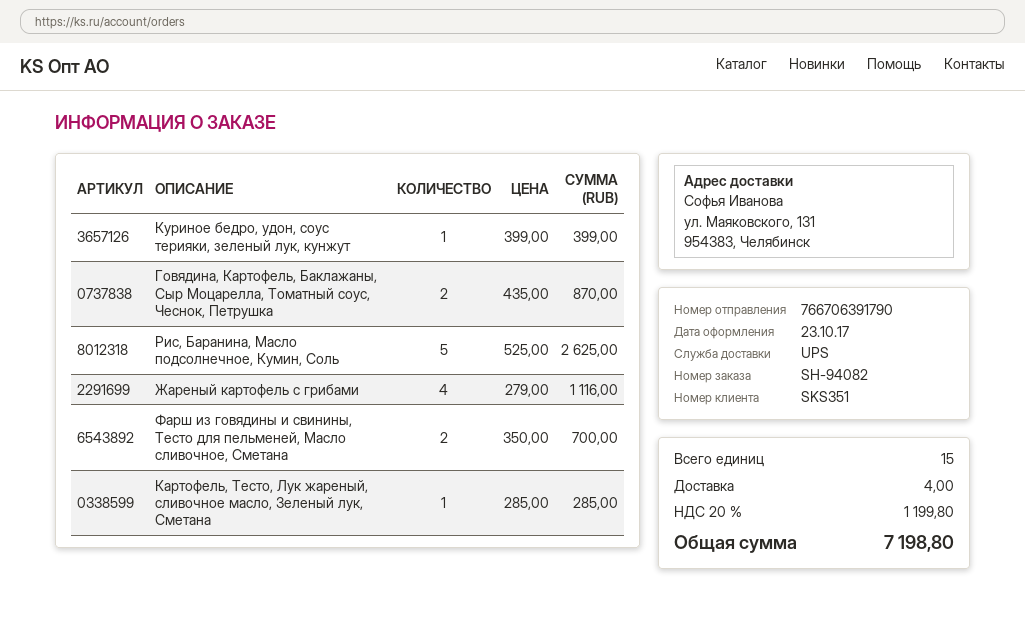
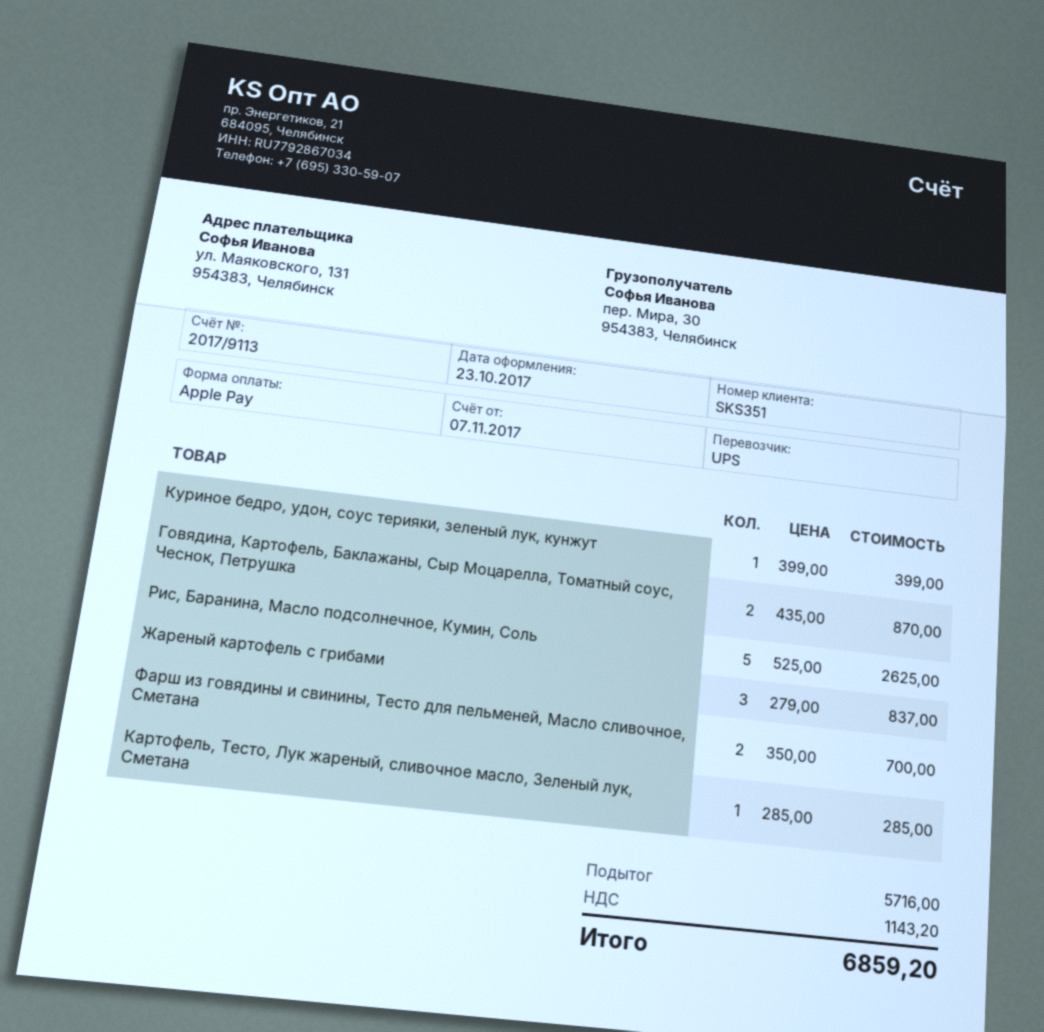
ship to: ул. Маяковского, 131, 954383, Челябинск -> пер. Мира, 30, 954383, Челябинск
Жареный картофель с грибами: 4 x 279.00 = 1116.00 -> 3 x 279.00 = 837.00
shipping: 4.00 -> none
tax: 1199.80 -> 1143.20
total: 7198.80 -> 6859.20

